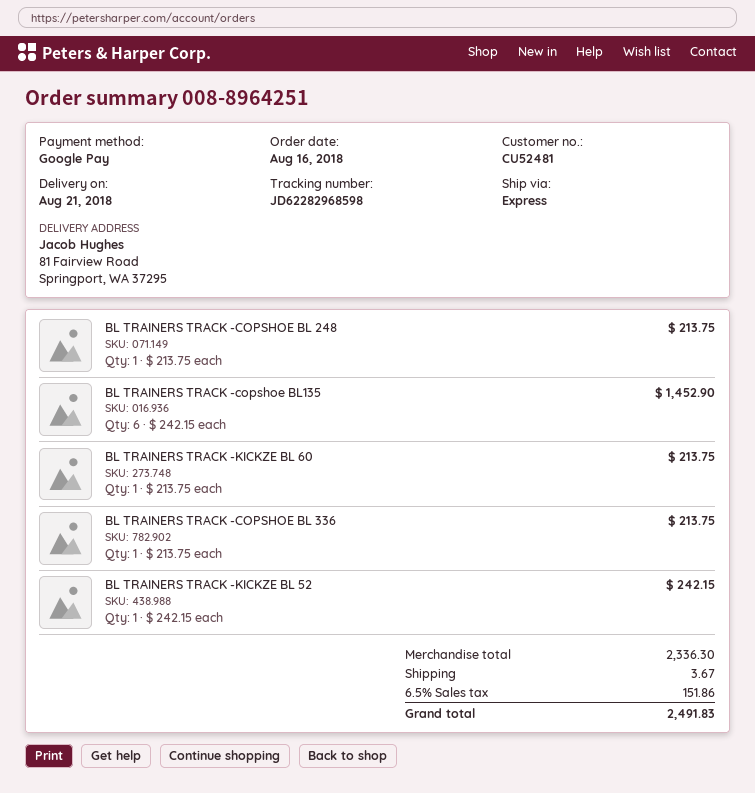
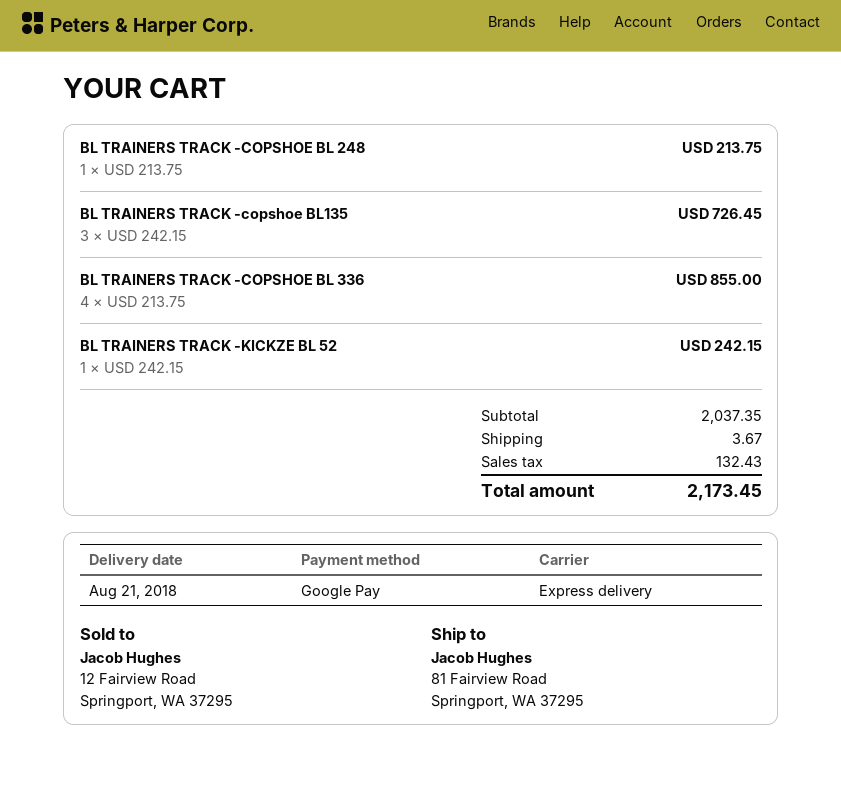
BL TRAINERS TRACK -copshoe BL135: 6 x 242.15 = 1452.90 -> 3 x 242.15 = 726.45
BL TRAINERS TRACK -KICKZE BL 60: 1 x 213.75 = 213.75 -> none
BL TRAINERS TRACK -COPSHOE BL 336: 1 x 213.75 = 213.75 -> 4 x 213.75 = 855.00
subtotal: 2336.30 -> 2037.35
tax: 151.86 -> 132.43
total: 2491.83 -> 2173.45

